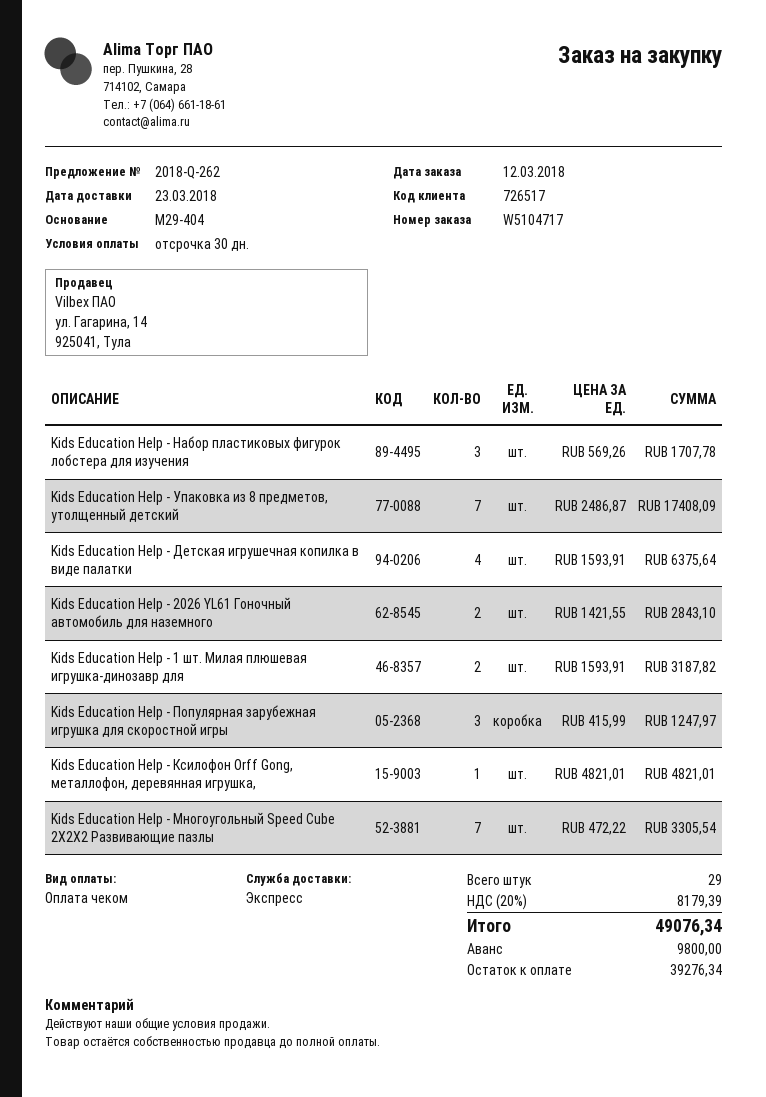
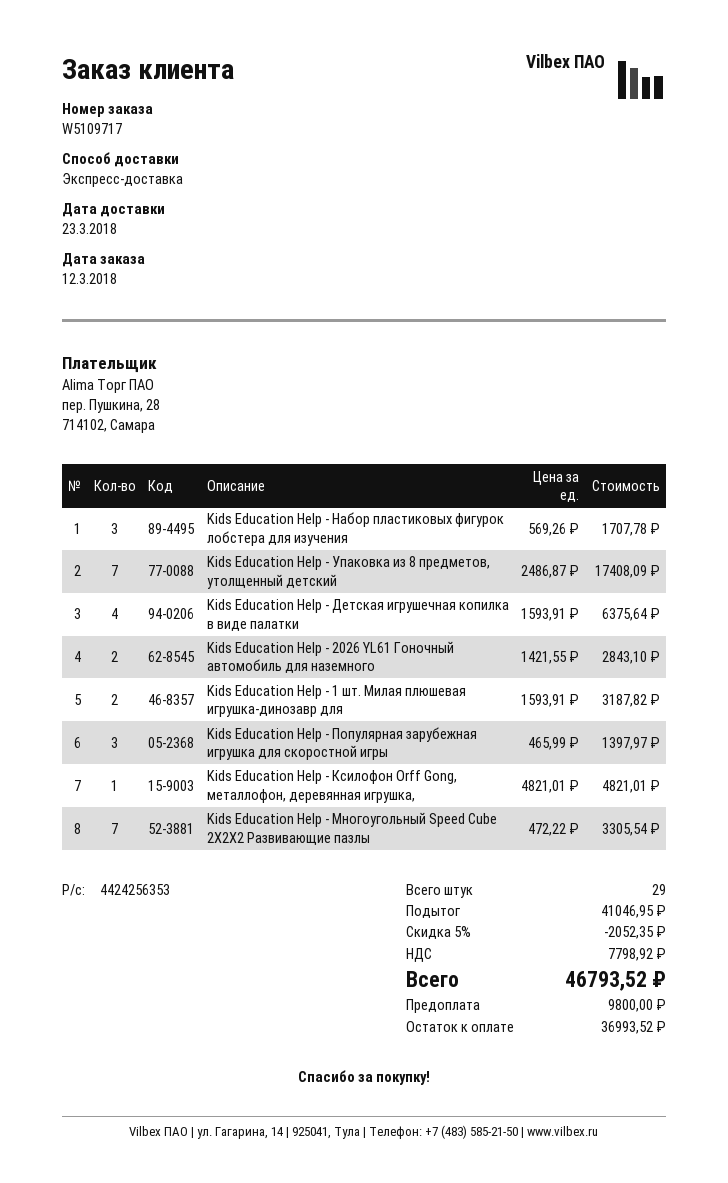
order number: W5104717 -> W5109717
Kids Education Help - Популярная зарубежная игрушка для скоростной игры: 3 x 415.99 = 1247.97 -> 3 x 465.99 = 1397.97
discount: none -> 5% = 2052.35
tax: 8179.39 -> 7798.92
total: 49076.34 -> 46793.52
balance: 39276.34 -> 36993.52

